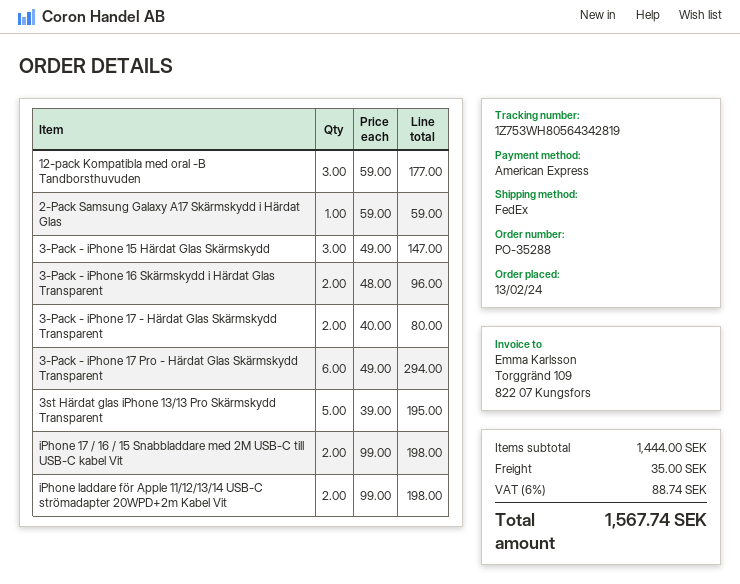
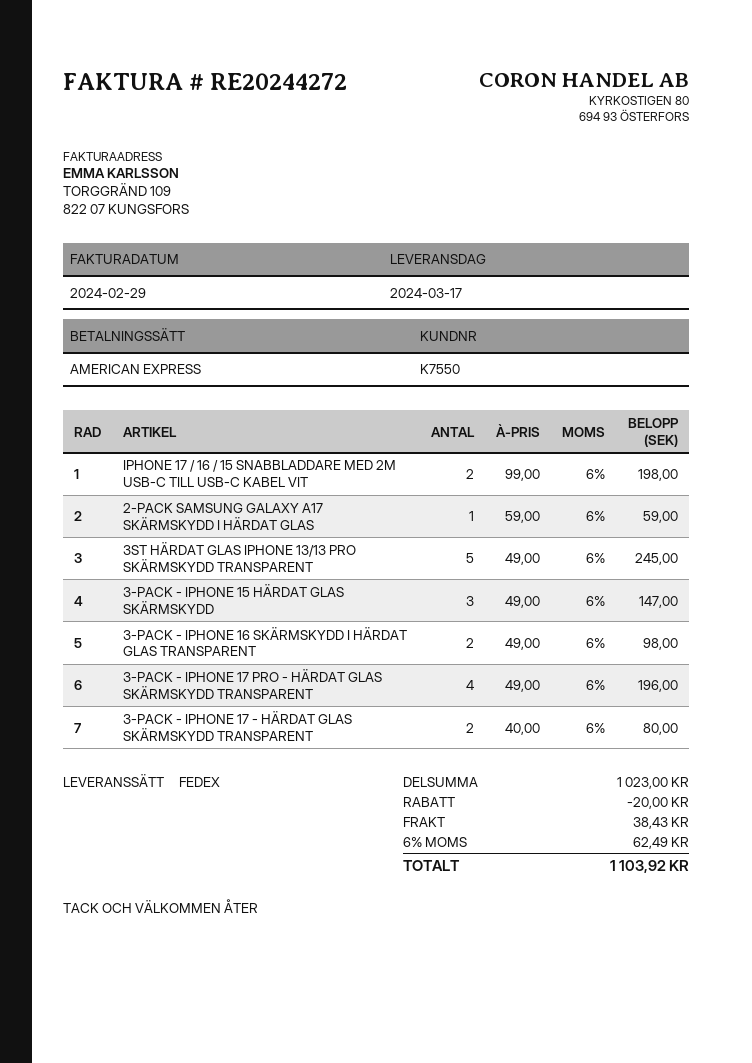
12-pack Kompatibla med oral -B Tandborsthuvuden: 3 x 59.00 = 177.00 -> none
3-Pack - iPhone 16 Skärmskydd i Härdat Glas Transparent: 2 x 48.00 = 96.00 -> 2 x 49.00 = 98.00
3-Pack - iPhone 17 Pro - Härdat Glas Skärmskydd Transparent: 6 x 49.00 = 294.00 -> 4 x 49.00 = 196.00
3st Härdat glas iPhone 13/13 Pro Skärmskydd Transparent: 5 x 39.00 = 195.00 -> 5 x 49.00 = 245.00
iPhone laddare för Apple 11/12/13/14 USB-C strömadapter 20WPD+2m Kabel Vit: 2 x 99.00 = 198.00 -> none
subtotal: 1444.00 -> 1023.00
discount: none -> 20.00
shipping: 35.00 -> 38.43
tax: 6% = 88.74 -> 6% = 62.49
total: 1567.74 -> 1103.92

